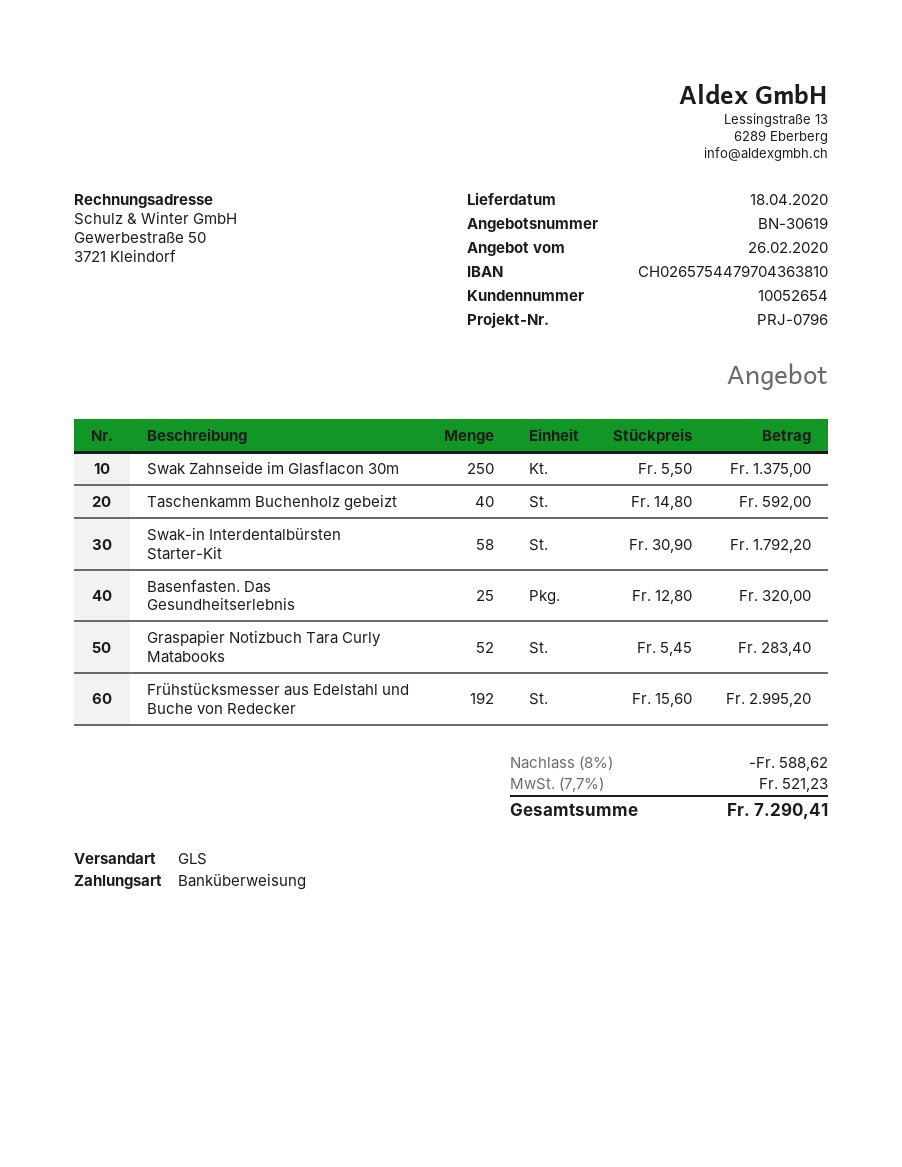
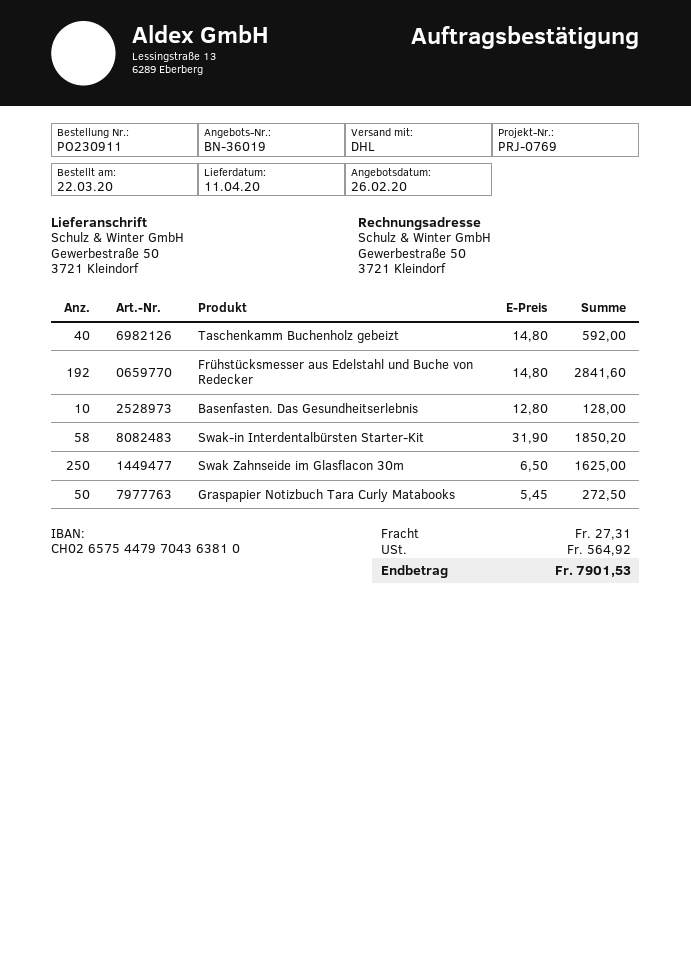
quote number: BN-30619 -> BN-36019
delivery date: 2020-04-18 -> 2020-04-11
reference: PRJ-0796 -> PRJ-0769
shipping method: GLS -> DHL
Swak Zahnseide im Glasflacon 30m: 250 x 5.50 = 1375.00 -> 250 x 6.50 = 1625.00
Swak-in Interdentalbürsten Starter-Kit: 58 x 30.90 = 1792.20 -> 58 x 31.90 = 1850.20
Basenfasten. Das Gesundheitserlebnis: 25 x 12.80 = 320.00 -> 10 x 12.80 = 128.00
Graspapier Notizbuch Tara Curly Matabooks: 52 x 5.45 = 283.40 -> 50 x 5.45 = 272.50
Frühstücksmesser aus Edelstahl und Buche von Redecker: 192 x 15.60 = 2995.20 -> 192 x 14.80 = 2841.60
discount: 8% = 588.62 -> none
shipping: none -> 27.31
tax: 521.23 -> 564.92
total: 7290.41 -> 7901.53

